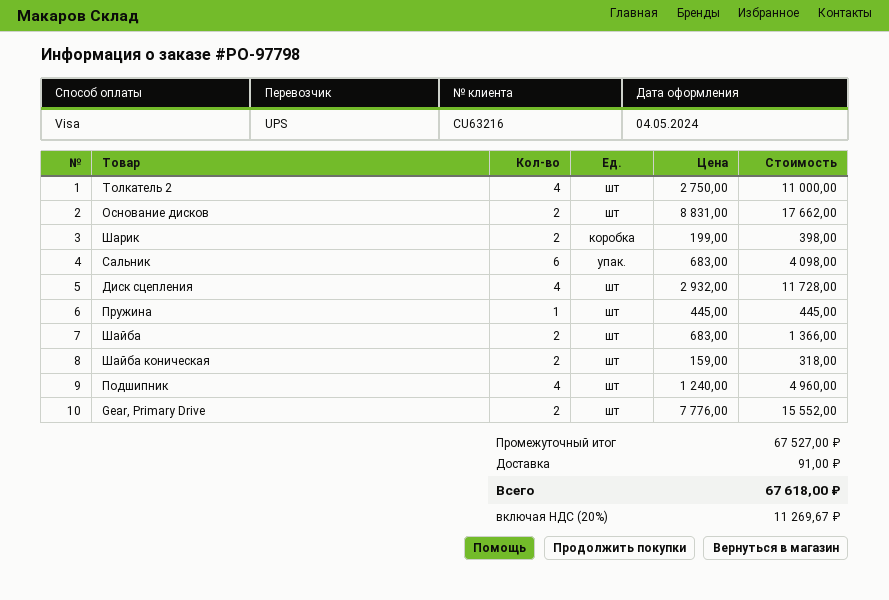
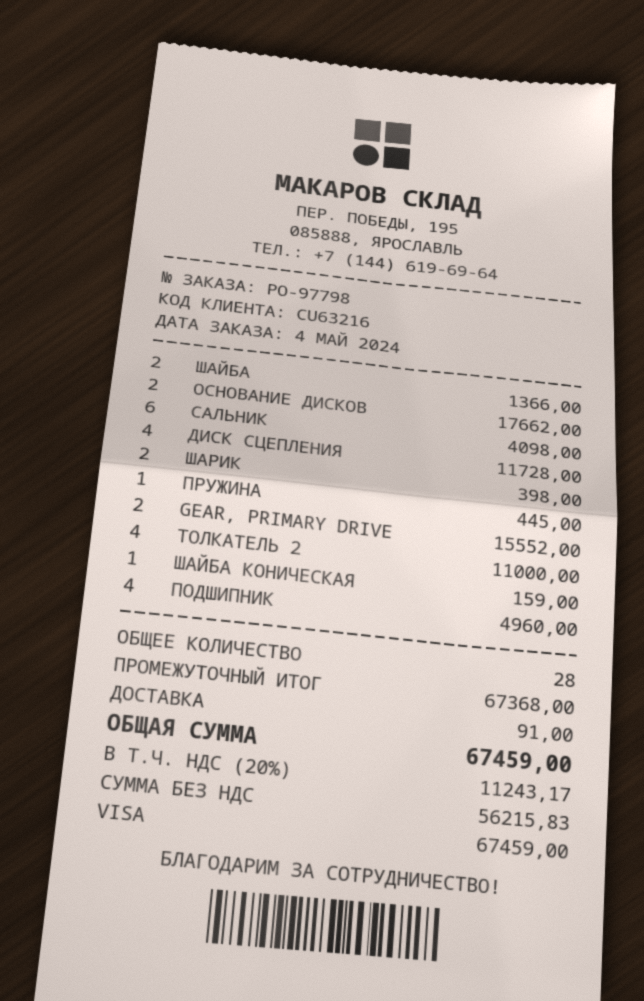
Шайба коническая: 2 for 318.00 -> 1 for 159.00
subtotal: 67527.00 -> 67368.00
tax: 20% = 11269.67 -> 20% = 11243.17
total: 67618.00 -> 67459.00

